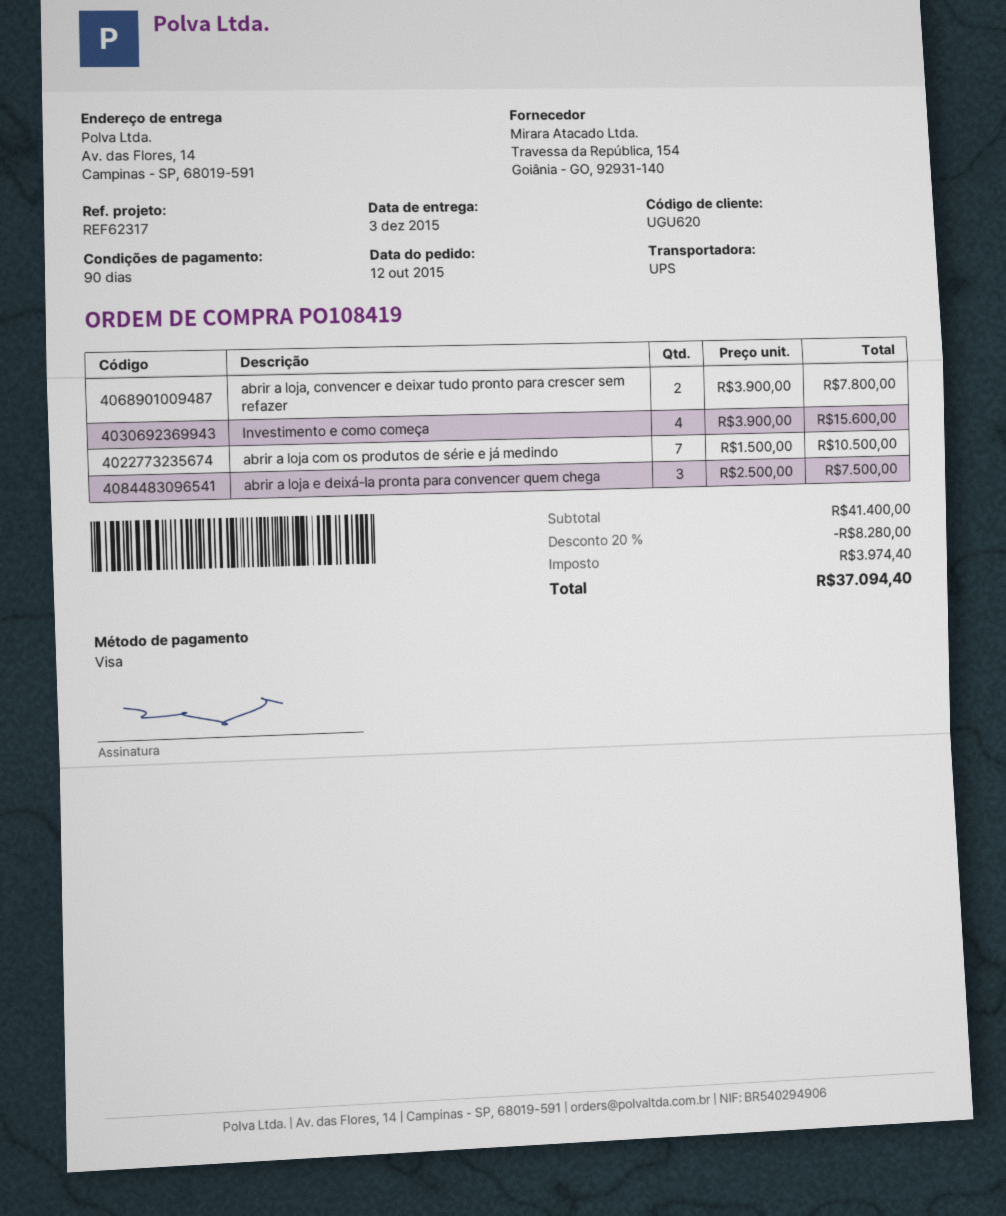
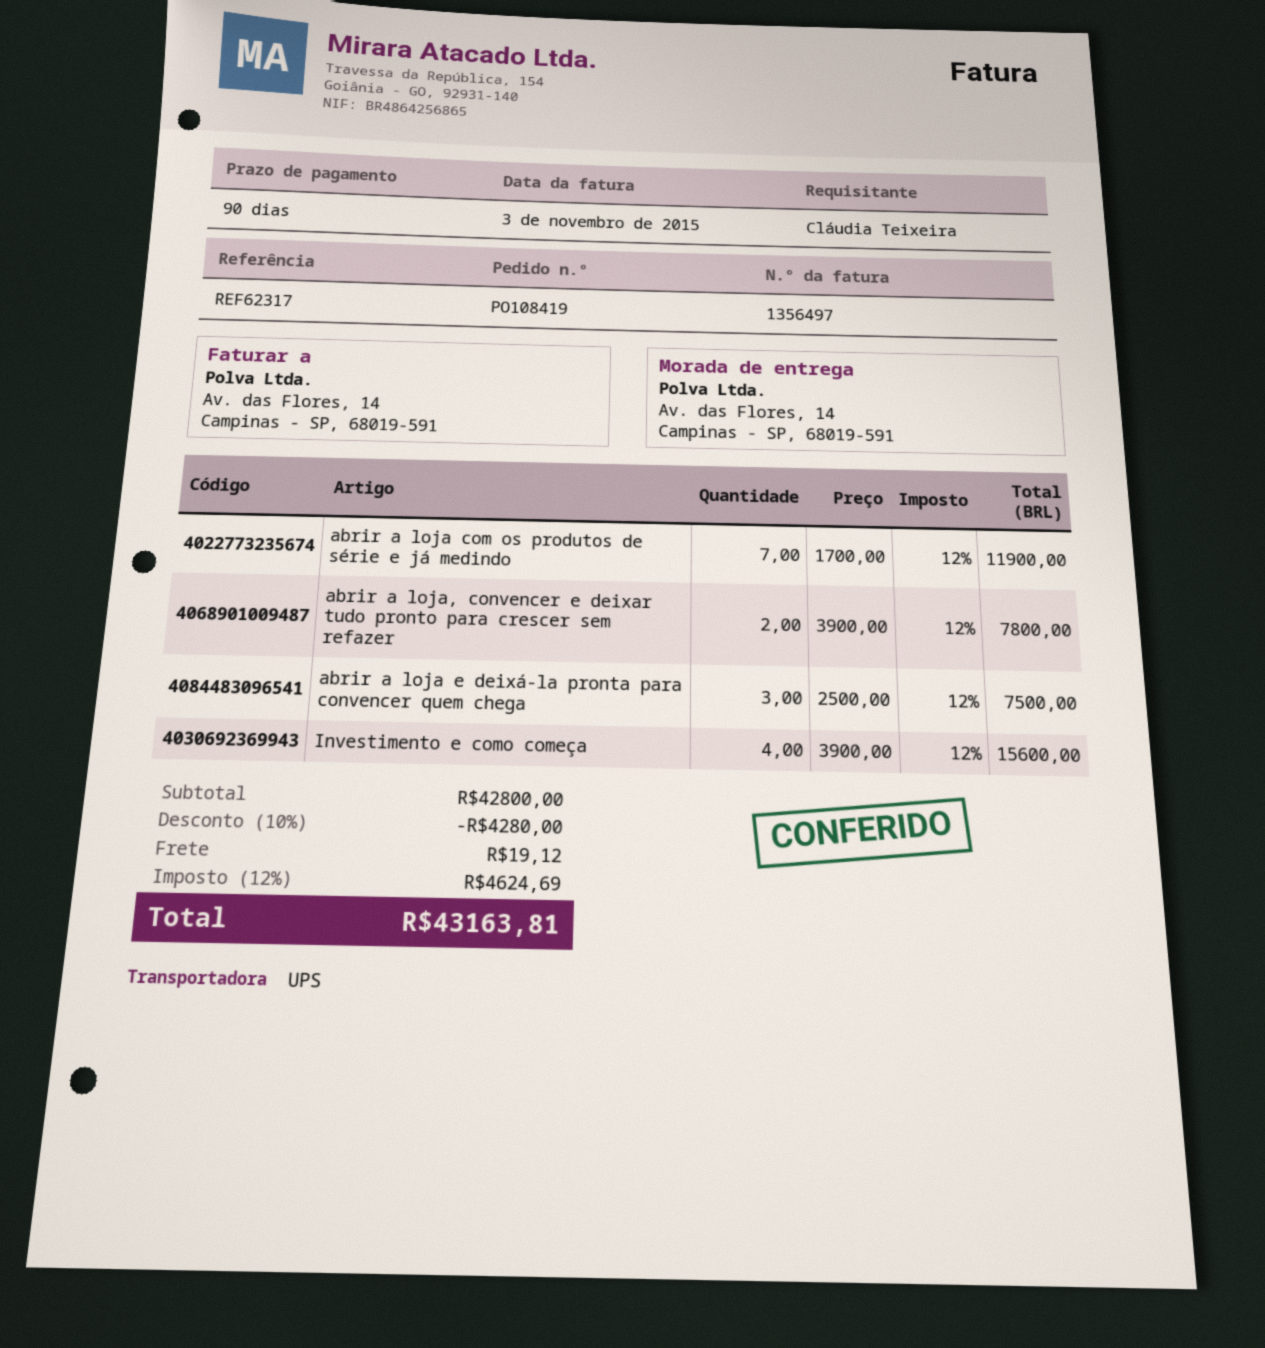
abrir a loja com os produtos de série e já medindo: 7 x 1500.00 = 10500.00 -> 7 x 1700.00 = 11900.00
subtotal: 41400.00 -> 42800.00
discount: 20% = 8280.00 -> 10% = 4280.00
shipping: none -> 19.12
tax: 3974.40 -> 4624.69
total: 37094.40 -> 43163.81

